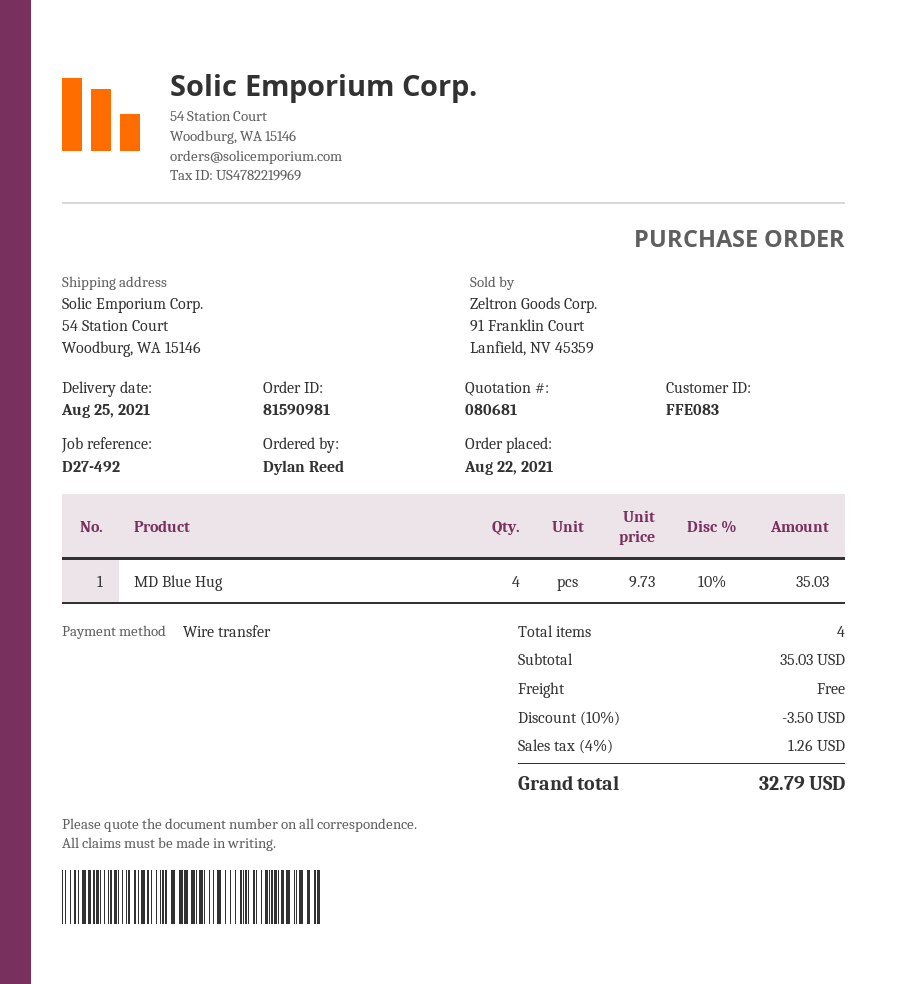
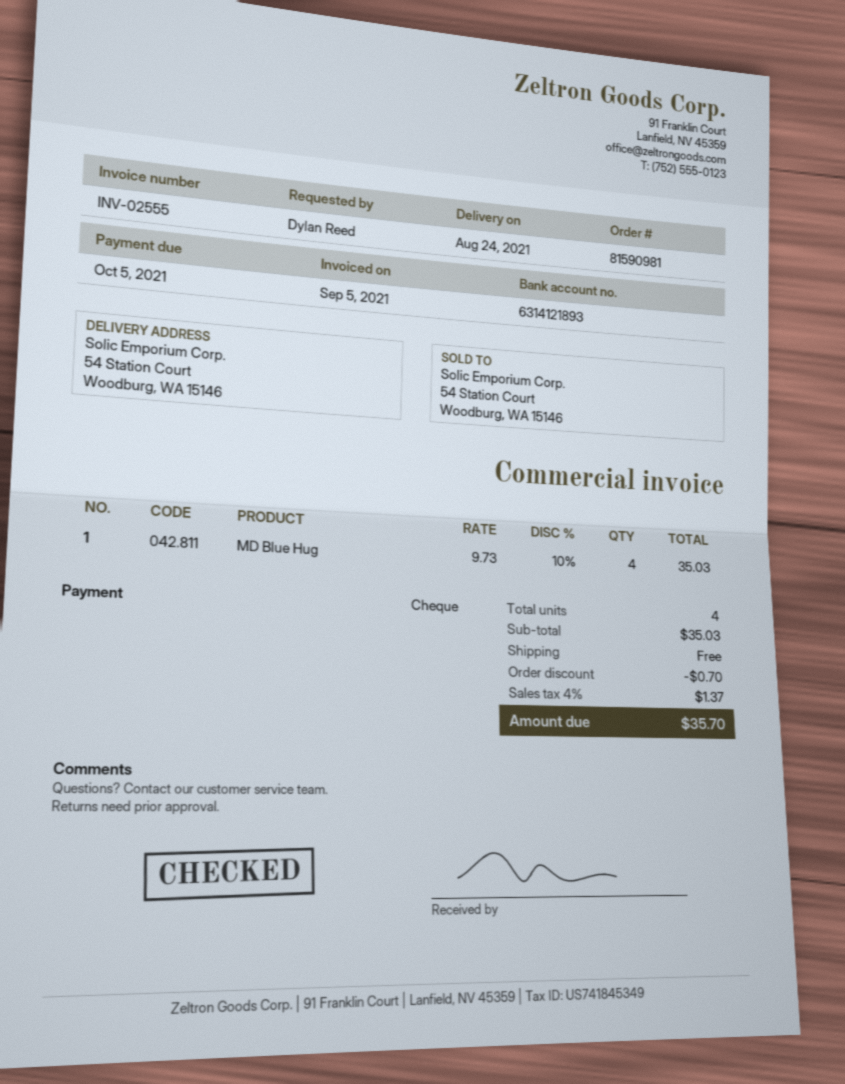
delivery date: 2021-08-25 -> 2021-08-24
payment method: bank transfer -> cheque
discount: 3.50 -> 0.70
tax: 4% = 1.26 -> 4% = 1.37
total: 32.79 -> 35.70

